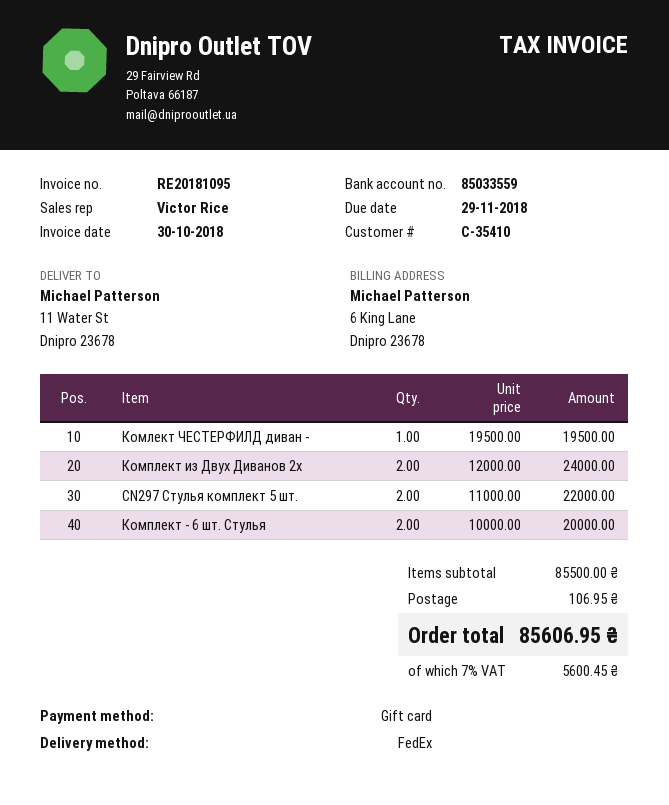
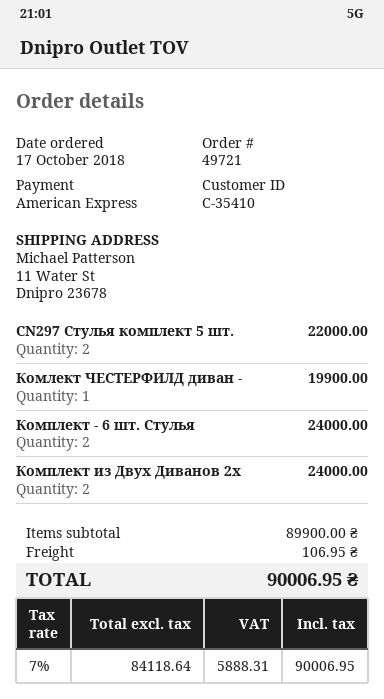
payment method: gift card -> American Express
Комлект ЧЕСТЕРФИЛД диван -: 1 for 19500.00 -> 1 for 19900.00
Комплект - 6 шт. Стулья: 2 for 20000.00 -> 2 for 24000.00
subtotal: 85500.00 -> 89900.00
tax: 7% = 5600.45 -> 7% = 5888.31
total: 85606.95 -> 90006.95

